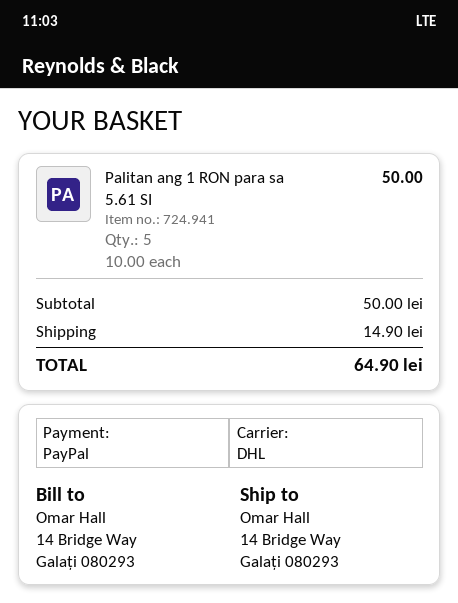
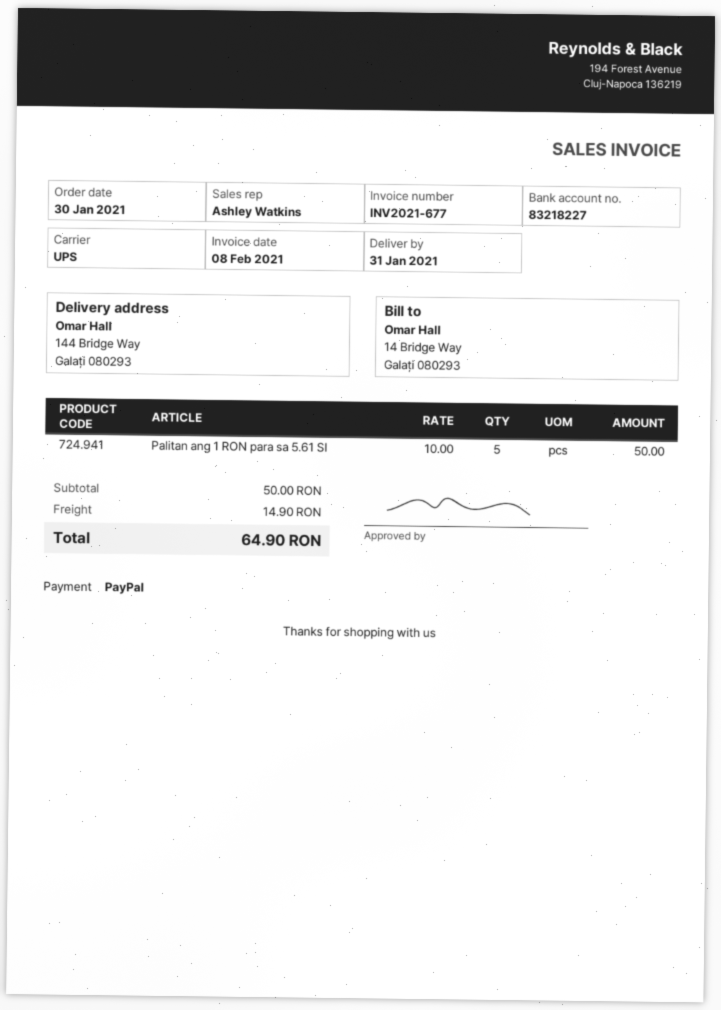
shipping method: DHL -> UPS
ship to: 14 Bridge Way, Galați 080293 -> 144 Bridge Way, Galați 080293

